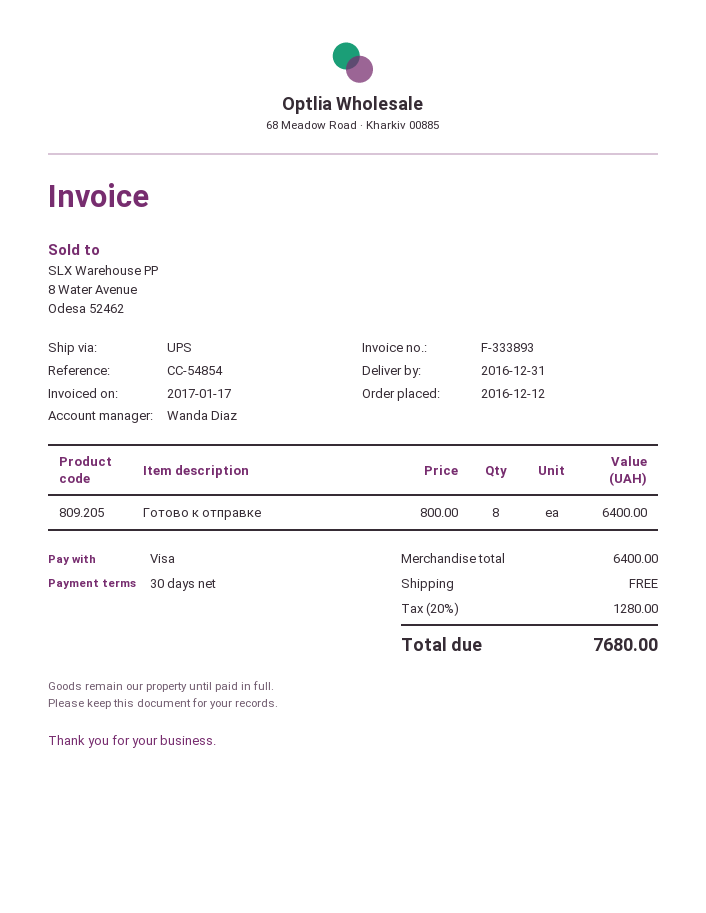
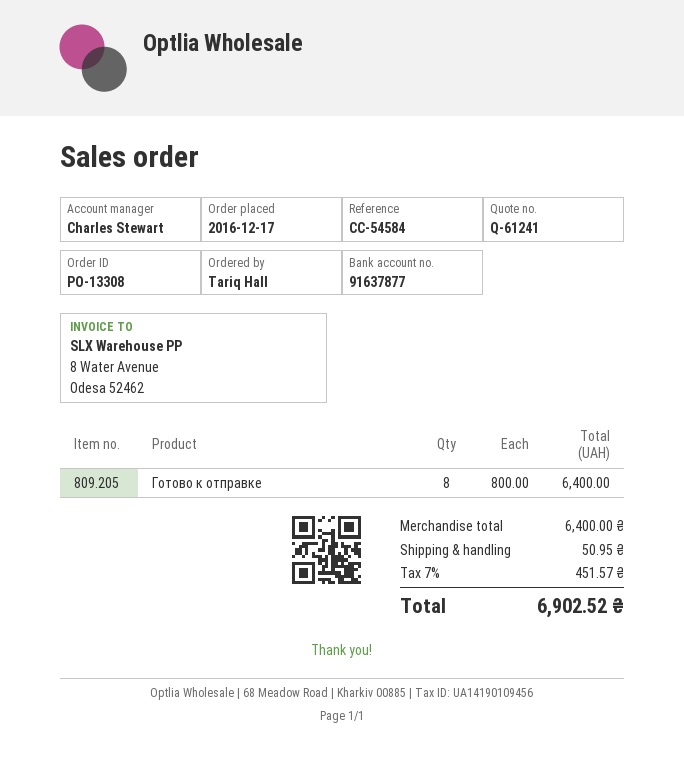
order date: 2016-12-12 -> 2016-12-17
reference: CC-54854 -> CC-54584
sales rep: Wanda Diaz -> Charles Stewart
shipping: 0.00 -> 50.95
tax: 20% = 1280.00 -> 7% = 451.57
total: 7680.00 -> 6902.52

